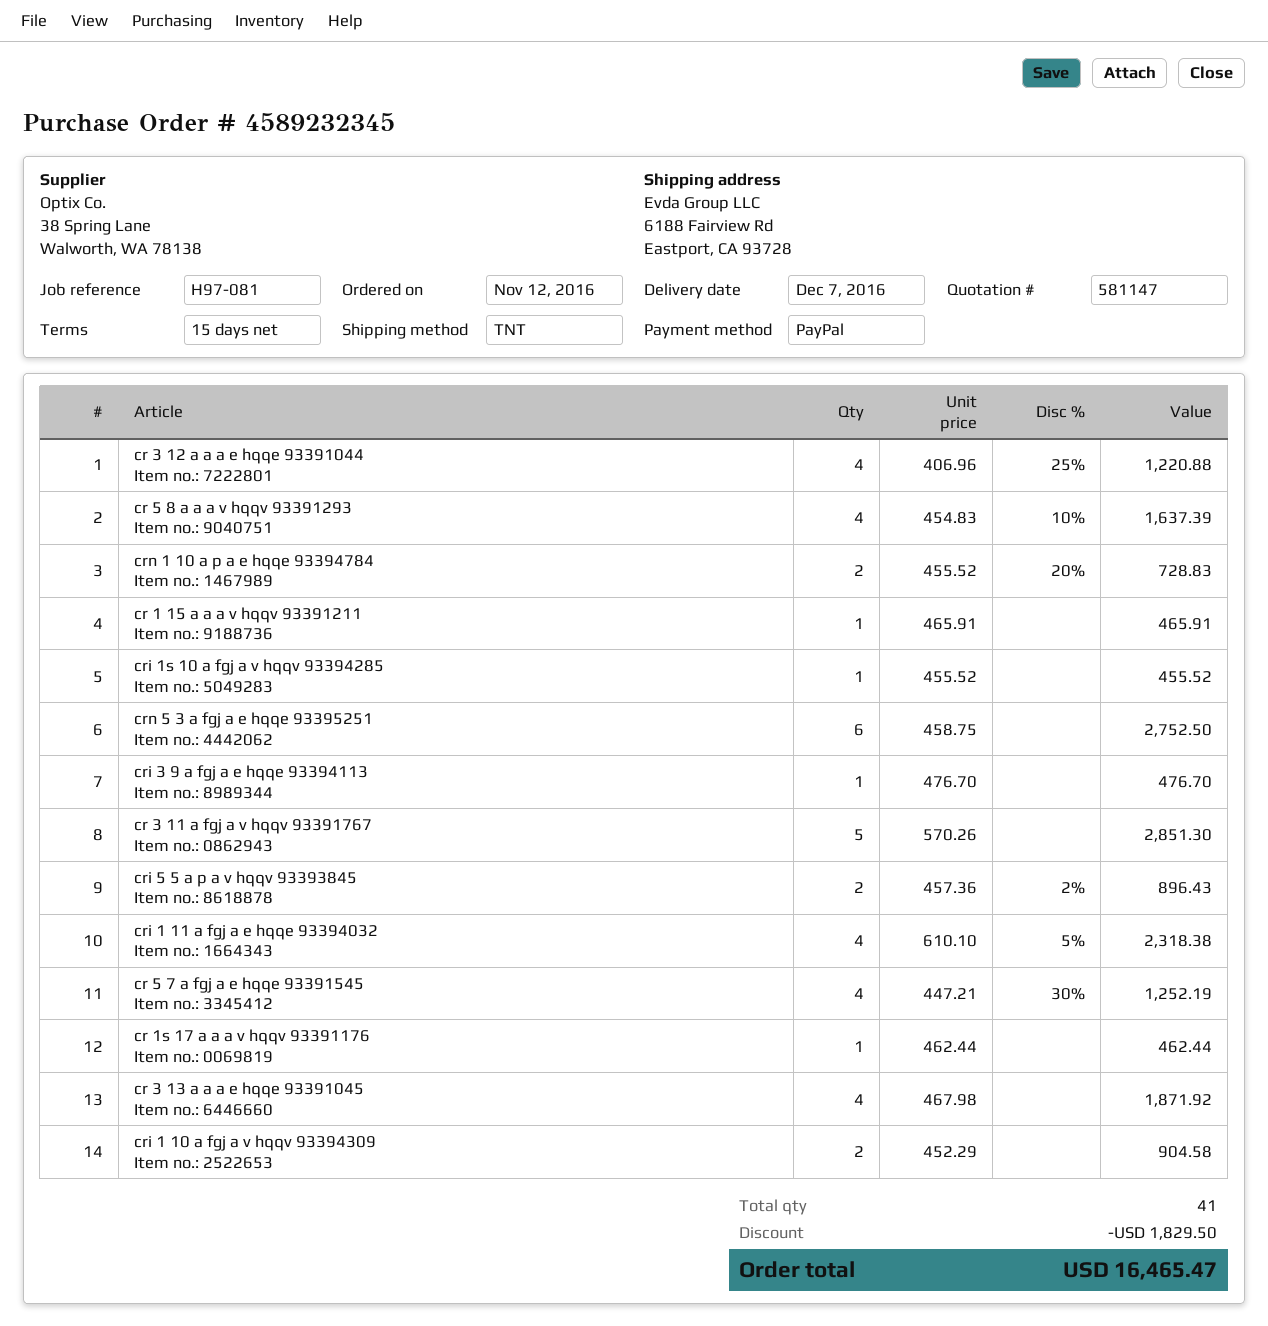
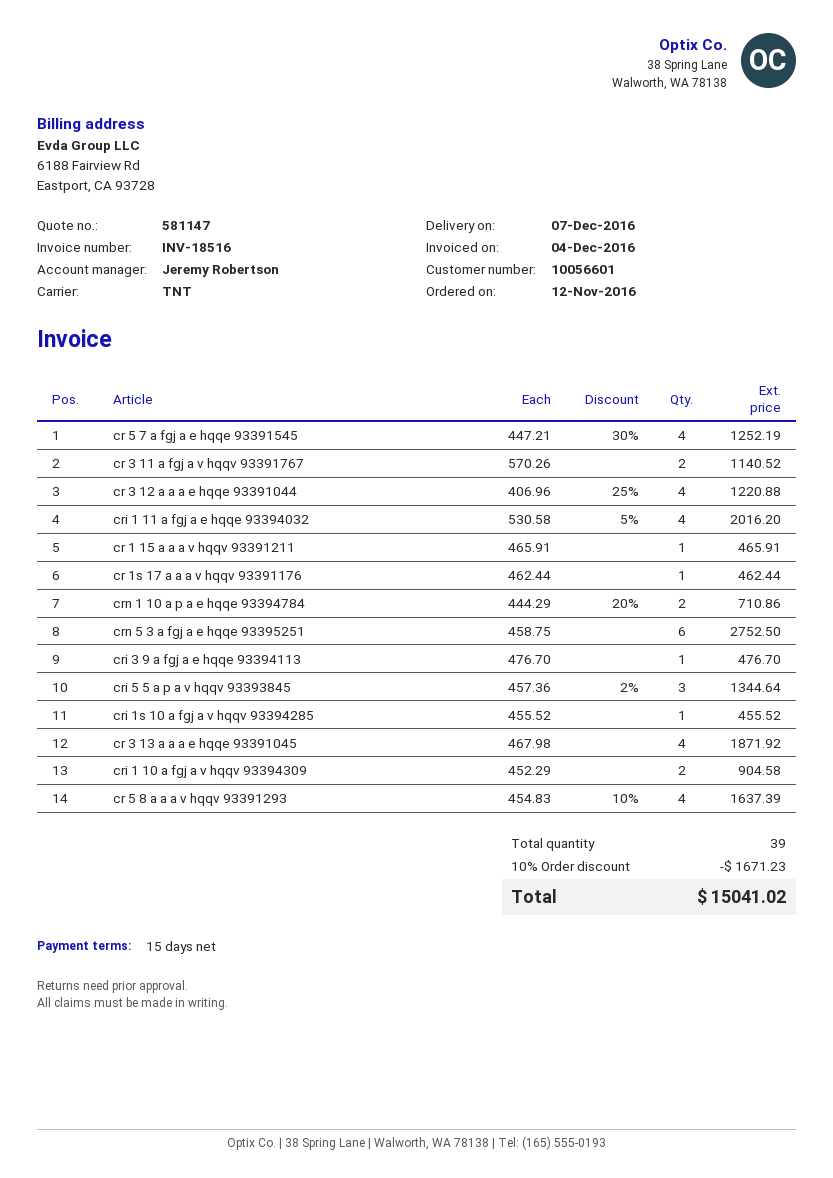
crn 1 10 a p a e hqqe 93394784: 2 x 455.52 - 20% = 728.83 -> 2 x 444.29 - 20% = 710.86
cr 3 11 a fgj a v hqqv 93391767: 5 x 570.26 = 2851.30 -> 2 x 570.26 = 1140.52
cri 5 5 a p a v hqqv 93393845: 2 x 457.36 - 2% = 896.43 -> 3 x 457.36 - 2% = 1344.64
cri 1 11 a fgj a e hqqe 93394032: 4 x 610.10 - 5% = 2318.38 -> 4 x 530.58 - 5% = 2016.20
total quantity: 41 -> 39
discount: 1829.50 -> 1671.23
total: 16465.47 -> 15041.02

